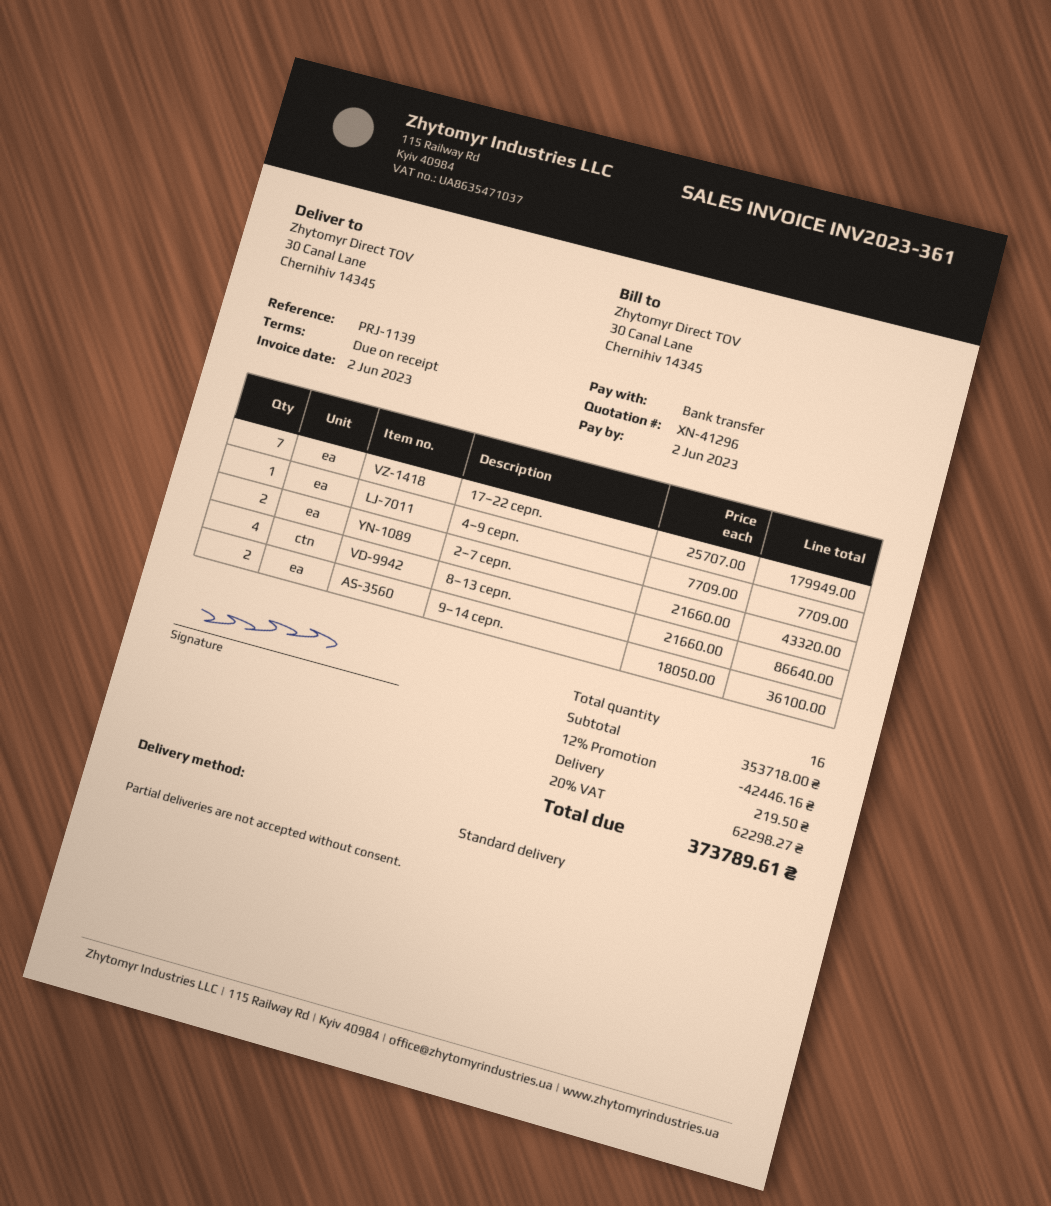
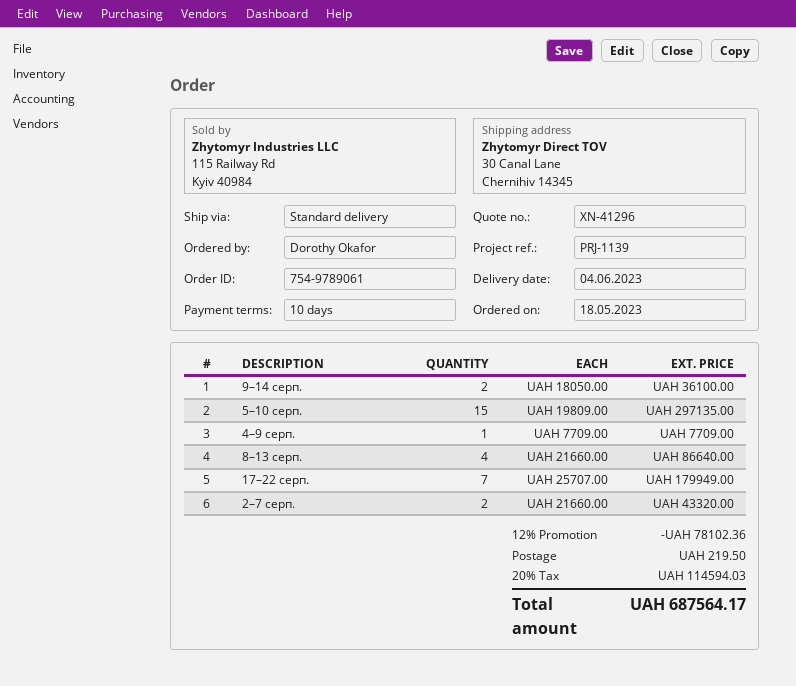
payment terms: on receipt -> 10 days
5–10 серп.: none -> 15 x 19809.00 = 297135.00
discount: 12% = 42446.16 -> 12% = 78102.36
tax: 20% = 62298.27 -> 20% = 114594.03
total: 373789.61 -> 687564.17

